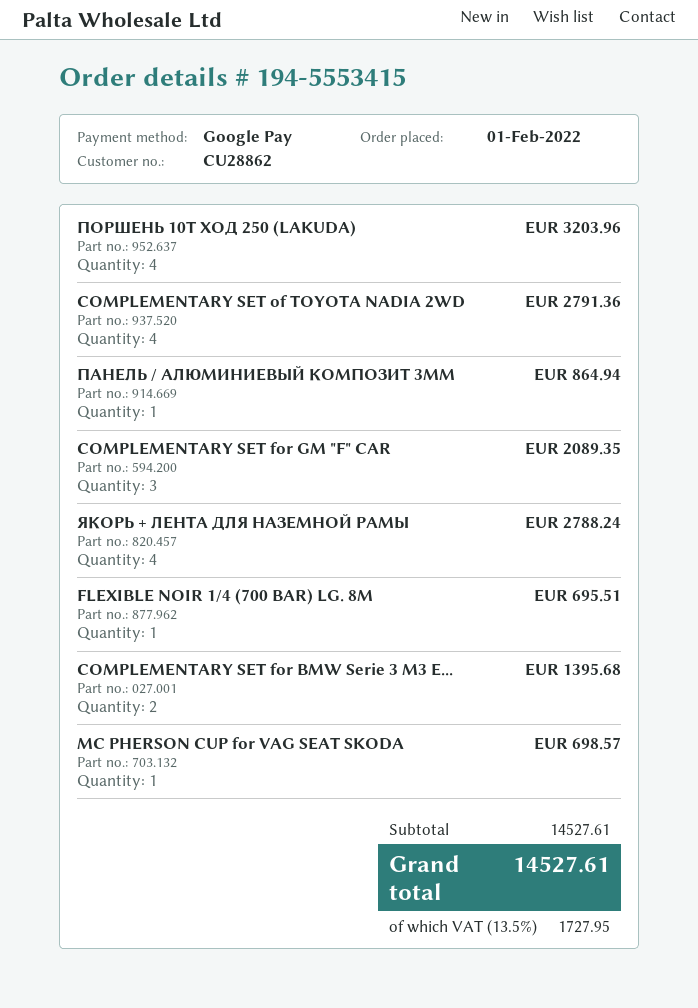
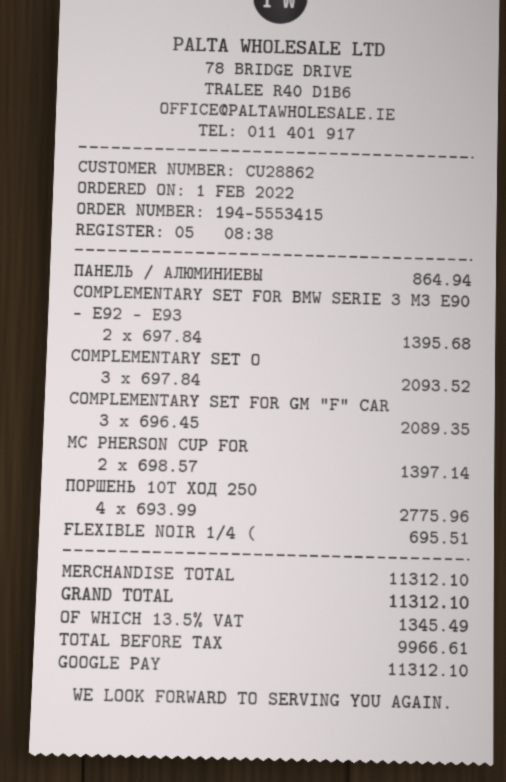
ПОРШЕНЬ 10T ХОД 250 (LAKUDA): 4 for 3203.96 -> 4 for 2775.96
COMPLEMENTARY SET of TOYOTA NADIA 2WD: 4 for 2791.36 -> 3 for 2093.52
ЯКОРЬ + ЛЕНТА ДЛЯ НАЗЕМНОЙ РАМЫ: 4 for 2788.24 -> none
MC PHERSON CUP for VAG SEAT SKODA: 1 for 698.57 -> 2 for 1397.14
subtotal: 14527.61 -> 11312.10
tax: 13.5% = 1727.95 -> 13.5% = 1345.49
total: 14527.61 -> 11312.10

